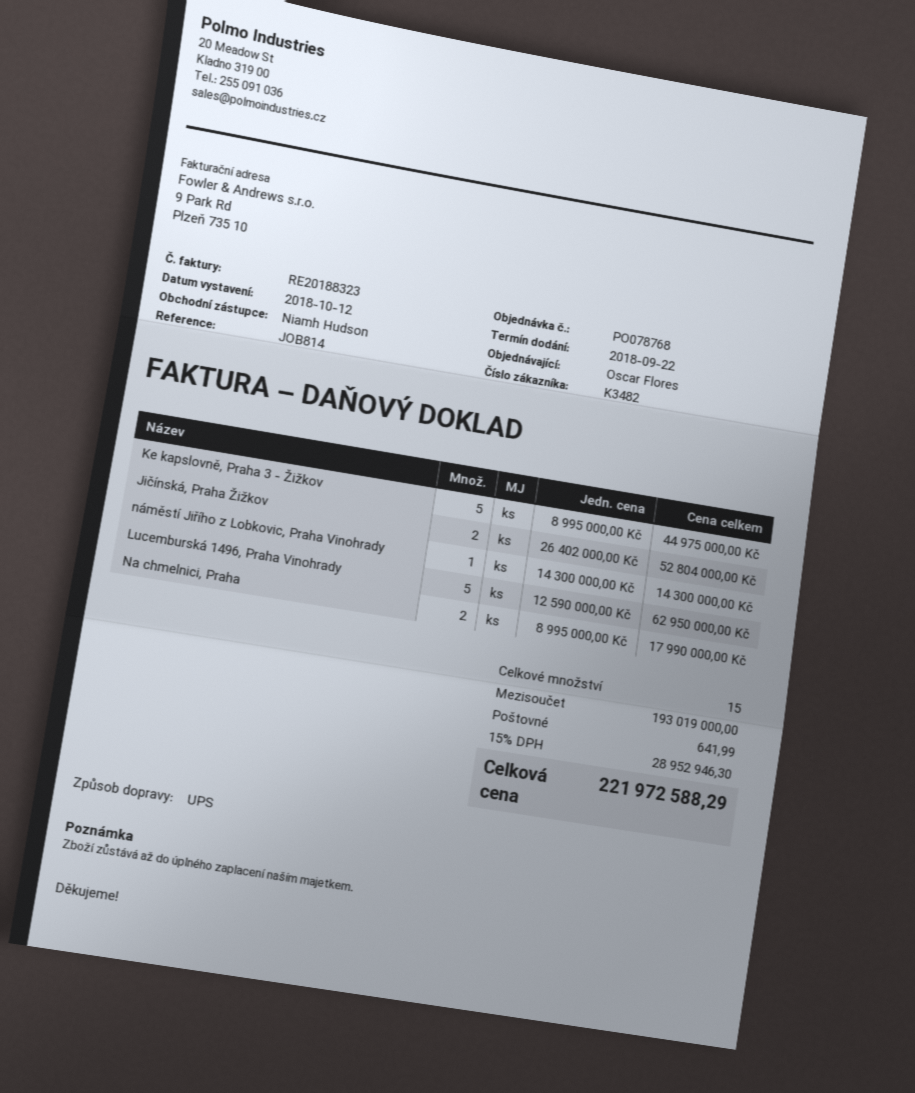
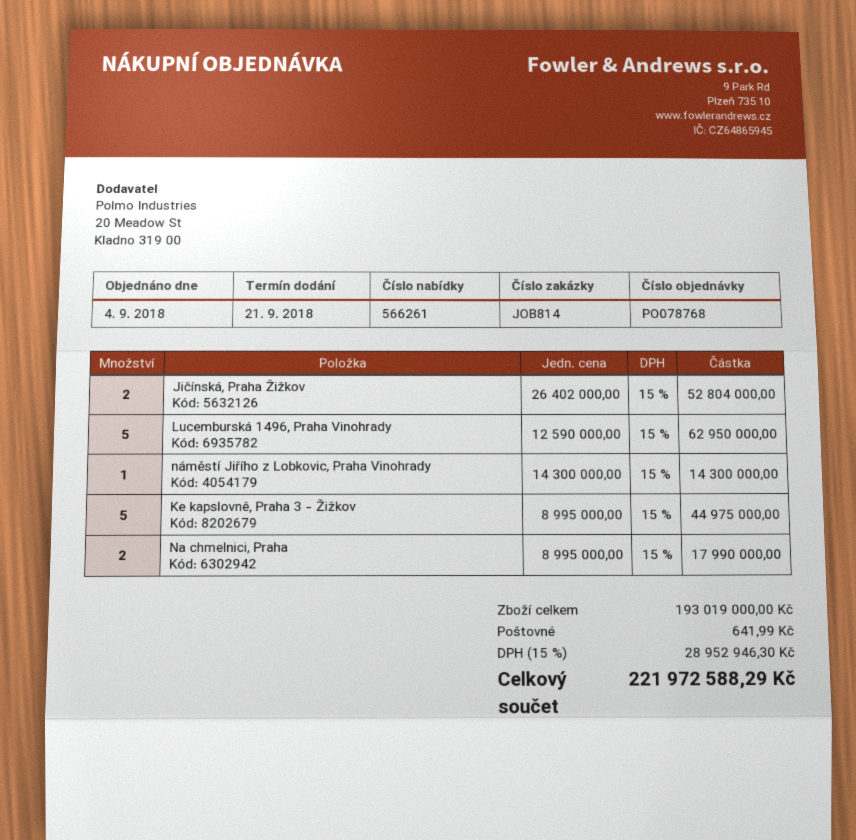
delivery date: 2018-09-22 -> 2018-09-21

